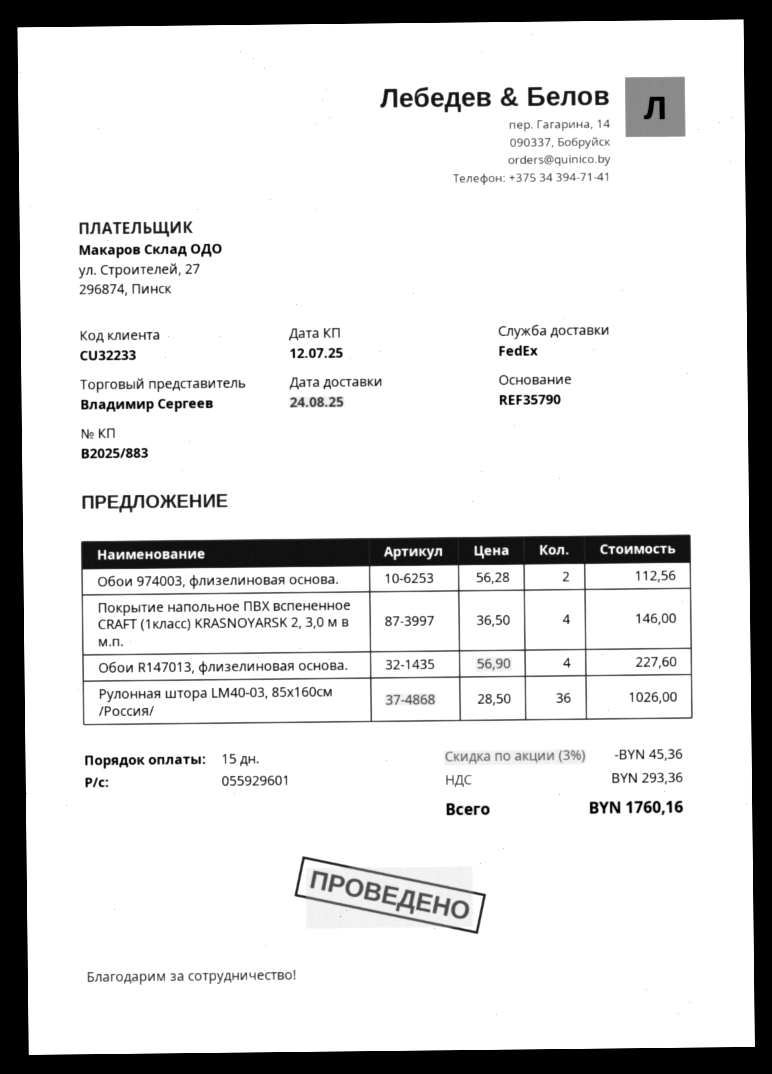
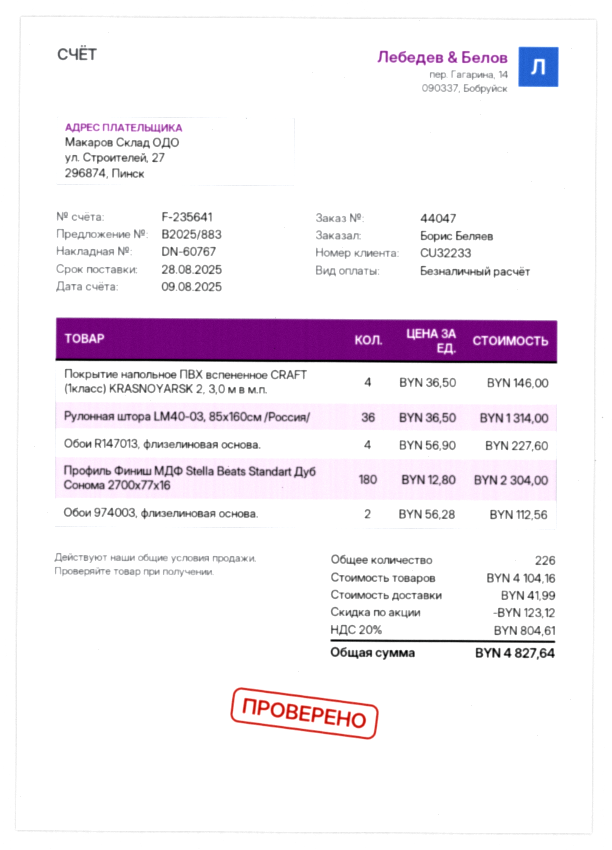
delivery date: 2025-08-24 -> 2025-08-28
Рулонная штора LM40-03, 85х160см /Россия/: 36 x 28.50 = 1026.00 -> 36 x 36.50 = 1314.00
Профиль Финиш МДФ Stella Beats Standart Дуб Сонома 2700x77x16: none -> 180 x 12.80 = 2304.00
discount: 45.36 -> 123.12
shipping: none -> 41.99
tax: 293.36 -> 804.61
total: 1760.16 -> 4827.64

